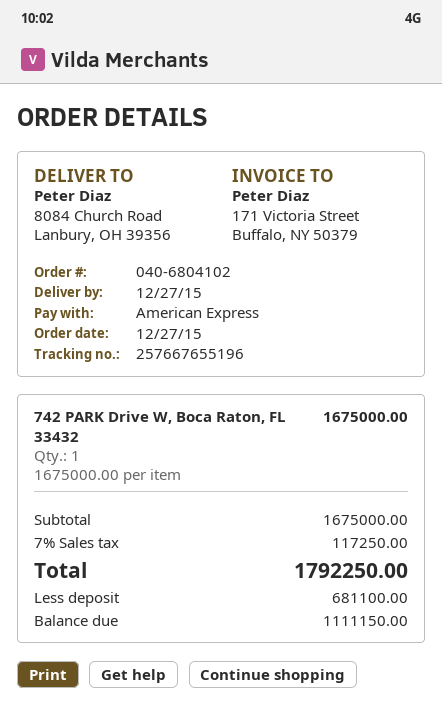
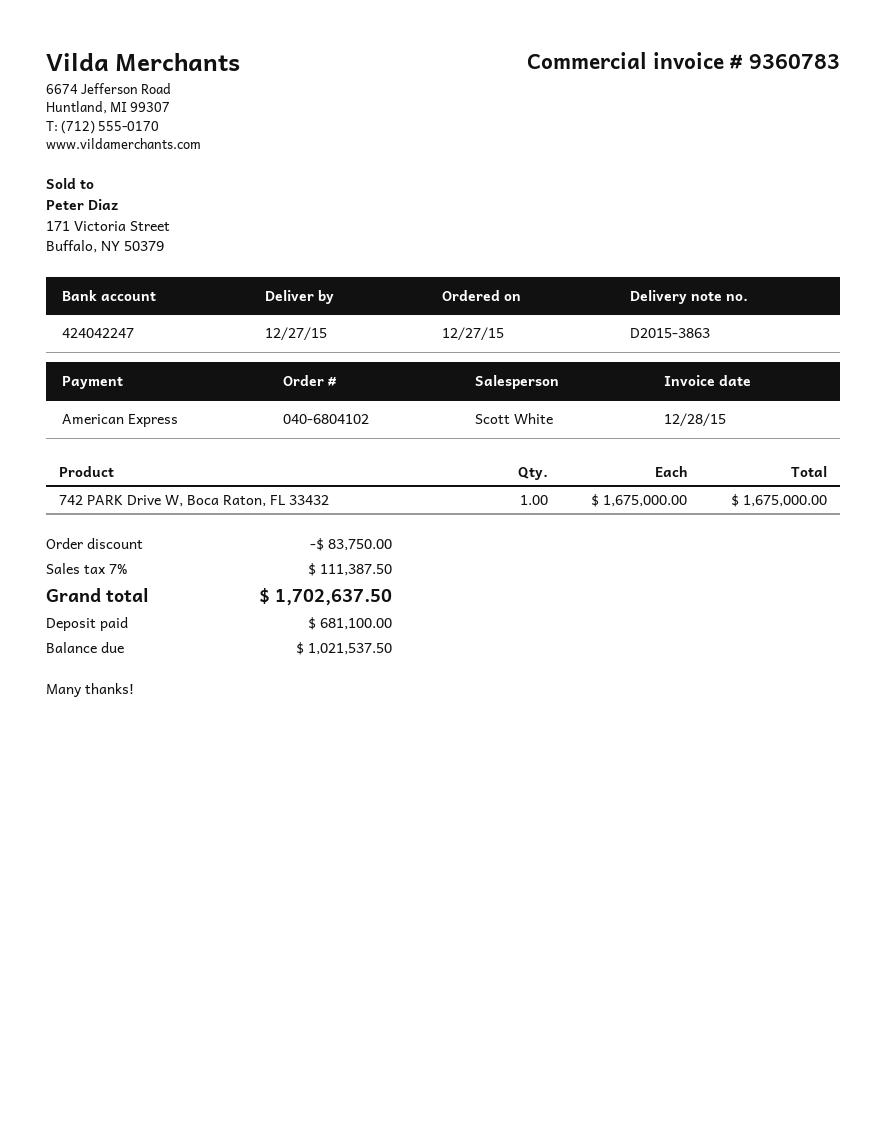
discount: none -> 83750.00
tax: 7% = 117250.00 -> 7% = 111387.50
total: 1792250.00 -> 1702637.50
balance: 1111150.00 -> 1021537.50

